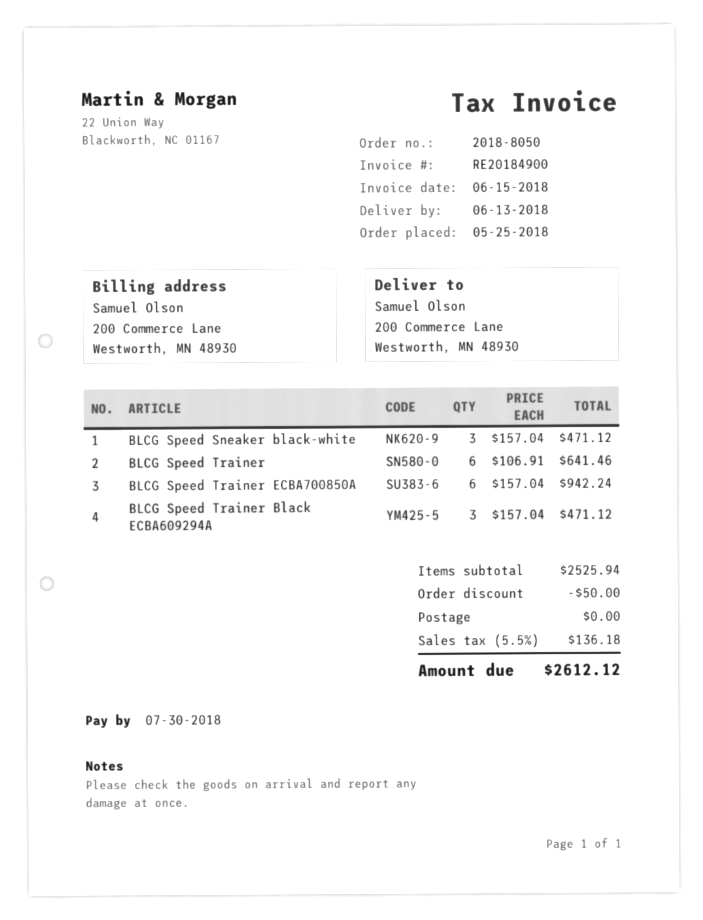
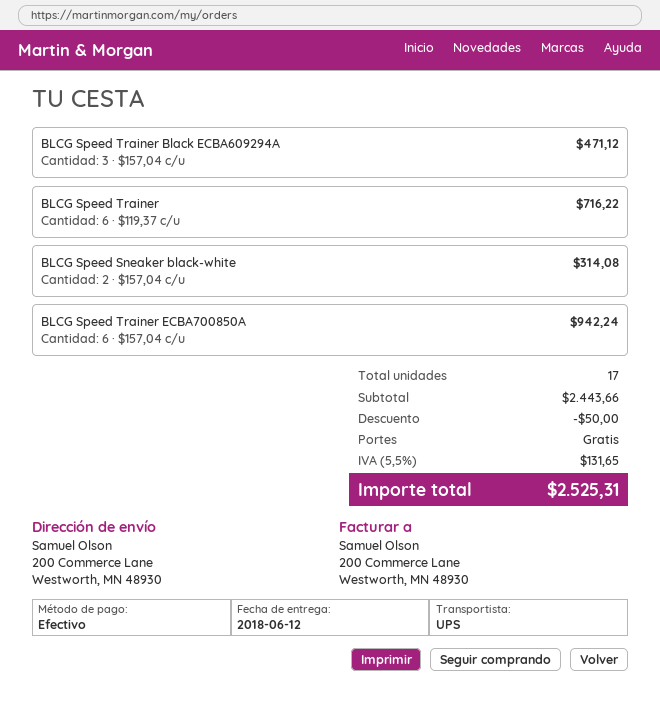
delivery date: 2018-06-13 -> 2018-06-12
BLCG Speed Sneaker black-white: 3 x 157.04 = 471.12 -> 2 x 157.04 = 314.08
BLCG Speed Trainer: 6 x 106.91 = 641.46 -> 6 x 119.37 = 716.22
subtotal: 2525.94 -> 2443.66
tax: 5.5% = 136.18 -> 5.5% = 131.65
total: 2612.12 -> 2525.31

